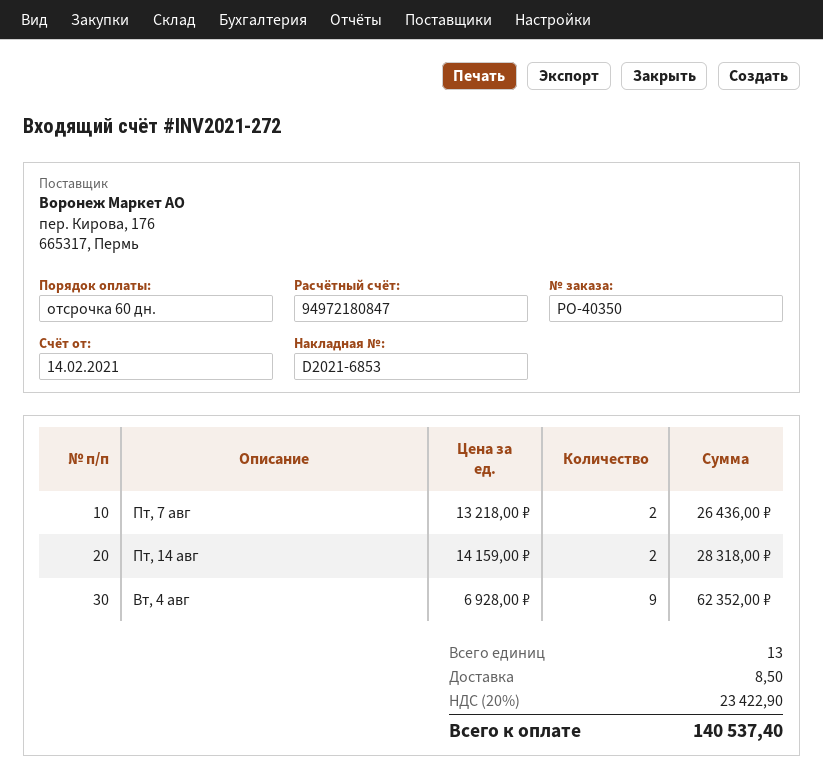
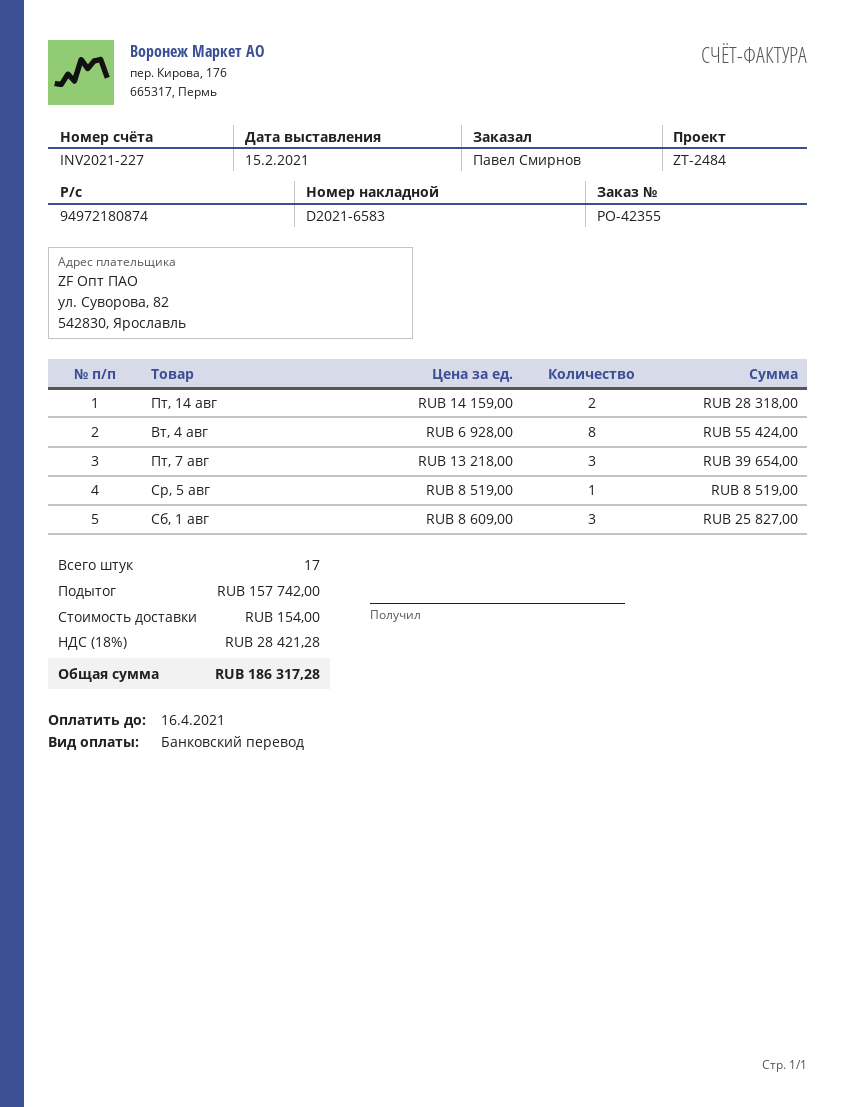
order number: PO-40350 -> PO-42355
delivery note number: D2021-6853 -> D2021-6583
invoice number: INV2021-272 -> INV2021-227
invoice date: 2021-02-14 -> 2021-02-15
bank account: 94972180847 -> 94972180874
Пт, 7 авг: 2 x 13218.00 = 26436.00 -> 3 x 13218.00 = 39654.00
Вт, 4 авг: 9 x 6928.00 = 62352.00 -> 8 x 6928.00 = 55424.00
Ср, 5 авг: none -> 1 x 8519.00 = 8519.00
Сб, 1 авг: none -> 3 x 8609.00 = 25827.00
total quantity: 13 -> 17
shipping: 8.50 -> 154.00
tax: 20% = 23422.90 -> 18% = 28421.28
total: 140537.40 -> 186317.28

